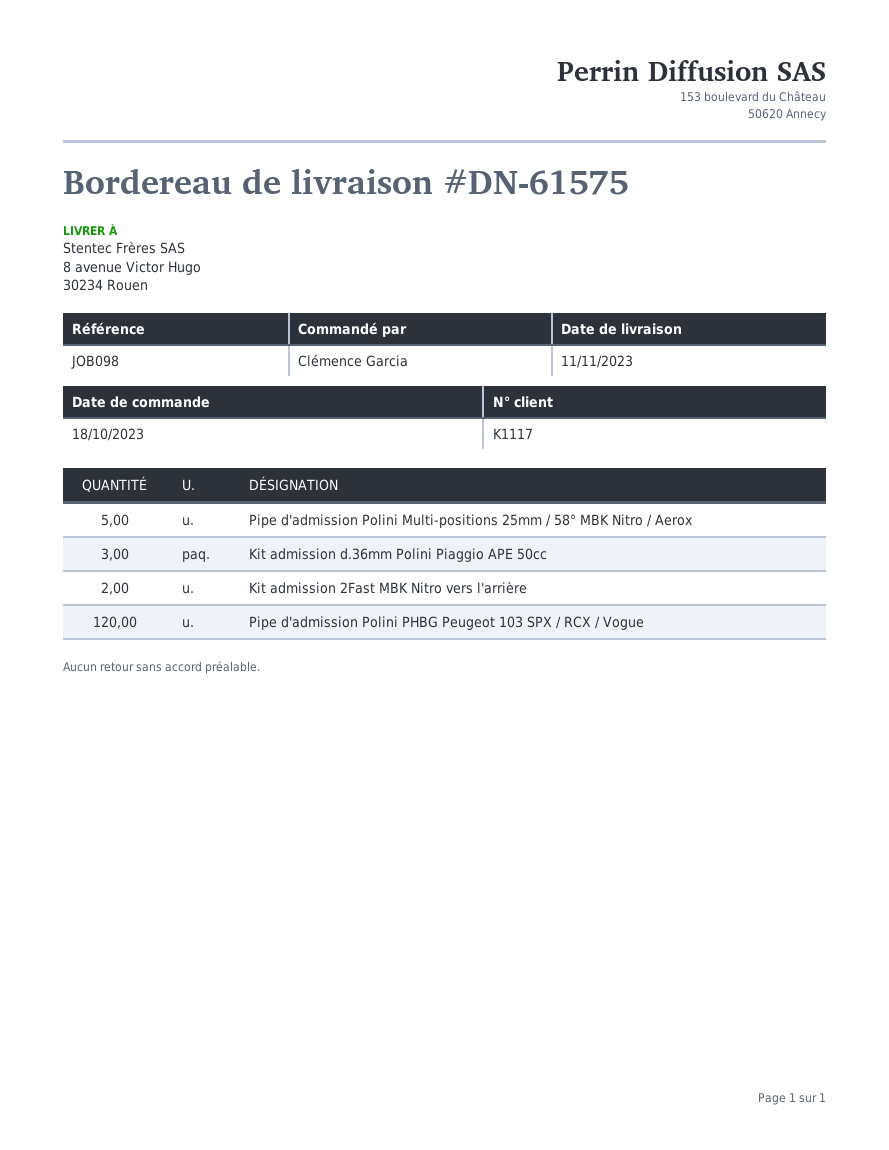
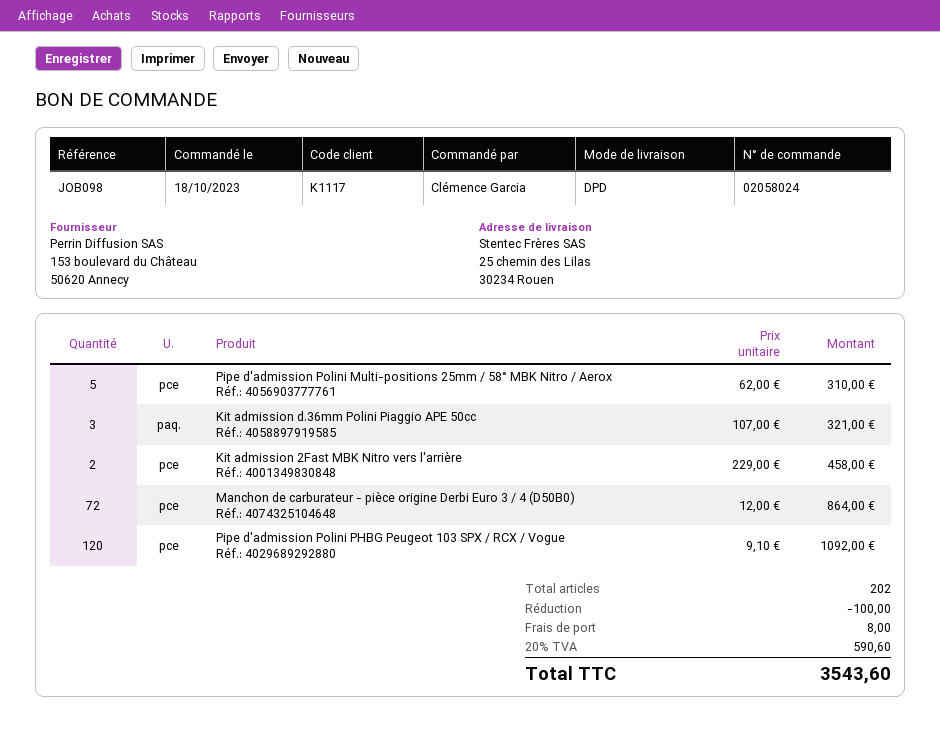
ship to: 8 avenue Victor Hugo, 30234 Rouen -> 25 chemin des Lilas, 30234 Rouen
Manchon de carburateur - pièce origine Derbi Euro 3 / 4 (D50B0): none -> 72

